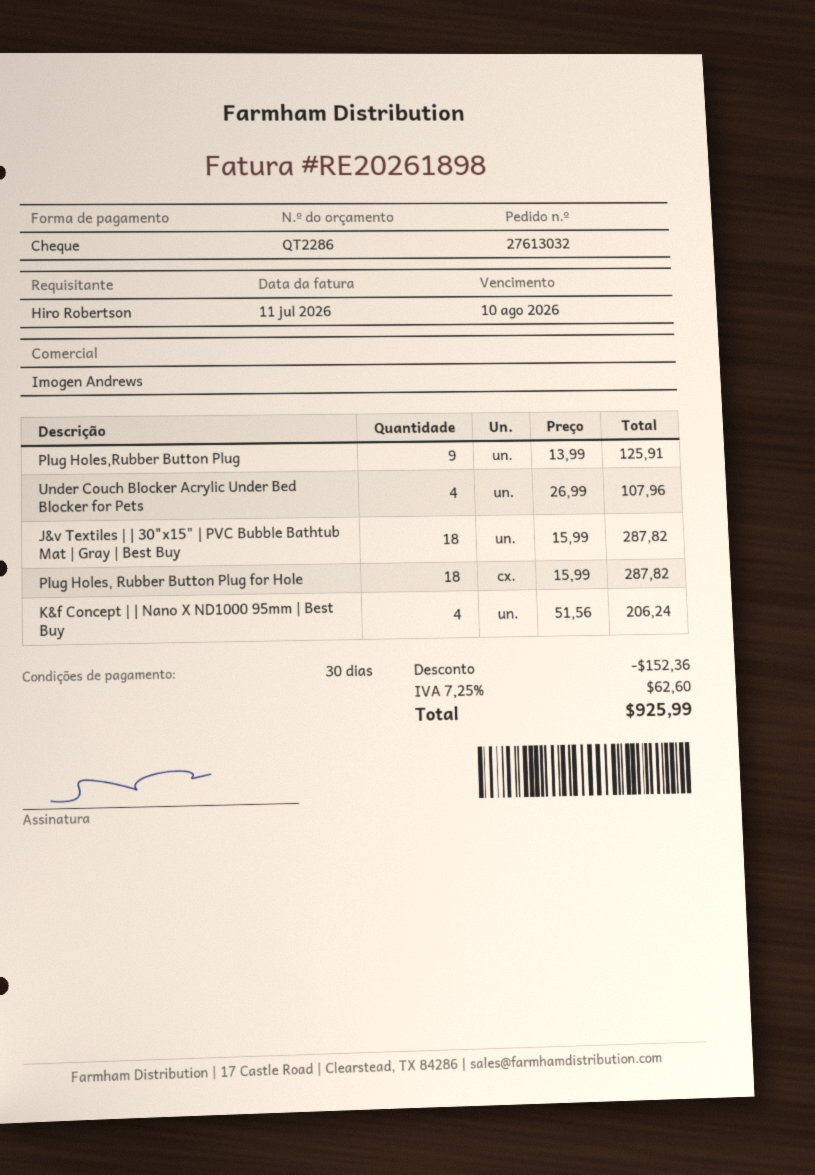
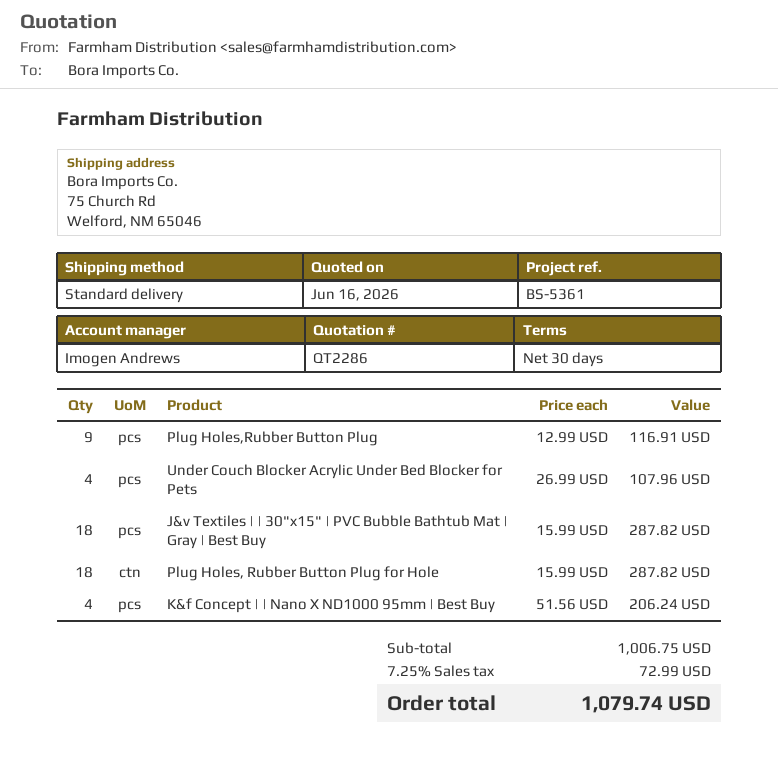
Plug Holes,Rubber Button Plug: 9 x 13.99 = 125.91 -> 9 x 12.99 = 116.91
discount: 152.36 -> none
tax: 7.25% = 62.60 -> 7.25% = 72.99
total: 925.99 -> 1079.74

